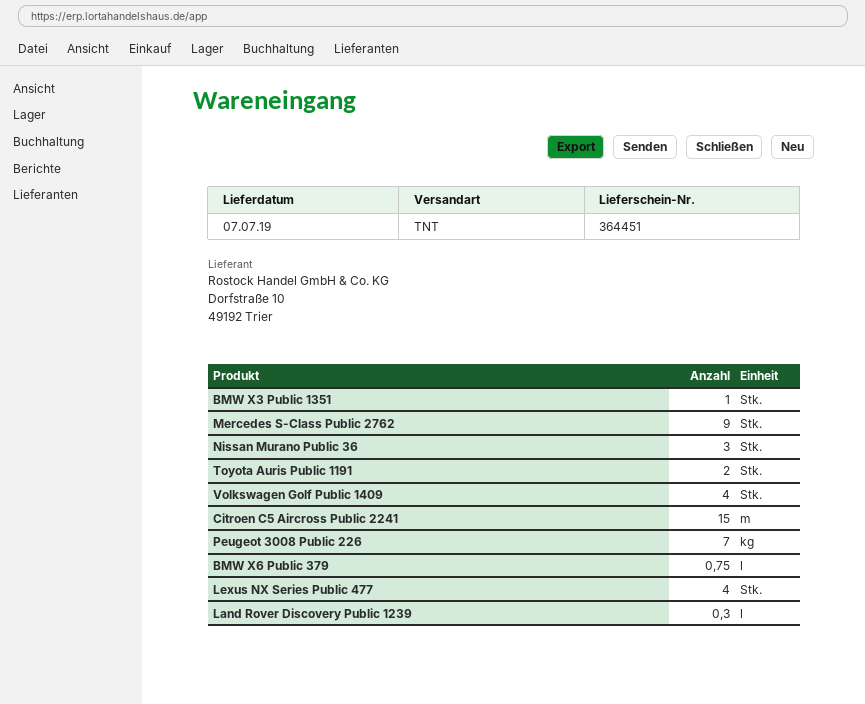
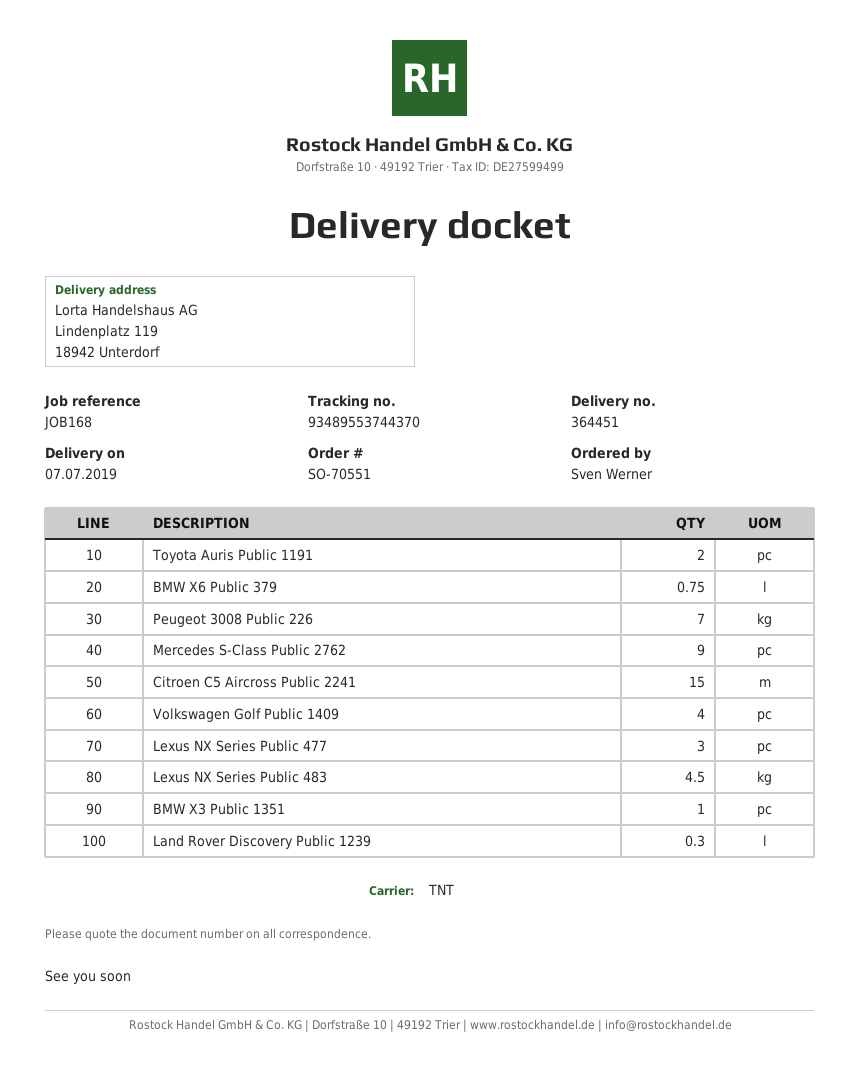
Nissan Murano Public 36: 3 -> none
Lexus NX Series Public 477: 4 -> 3
Lexus NX Series Public 483: none -> 4.5

